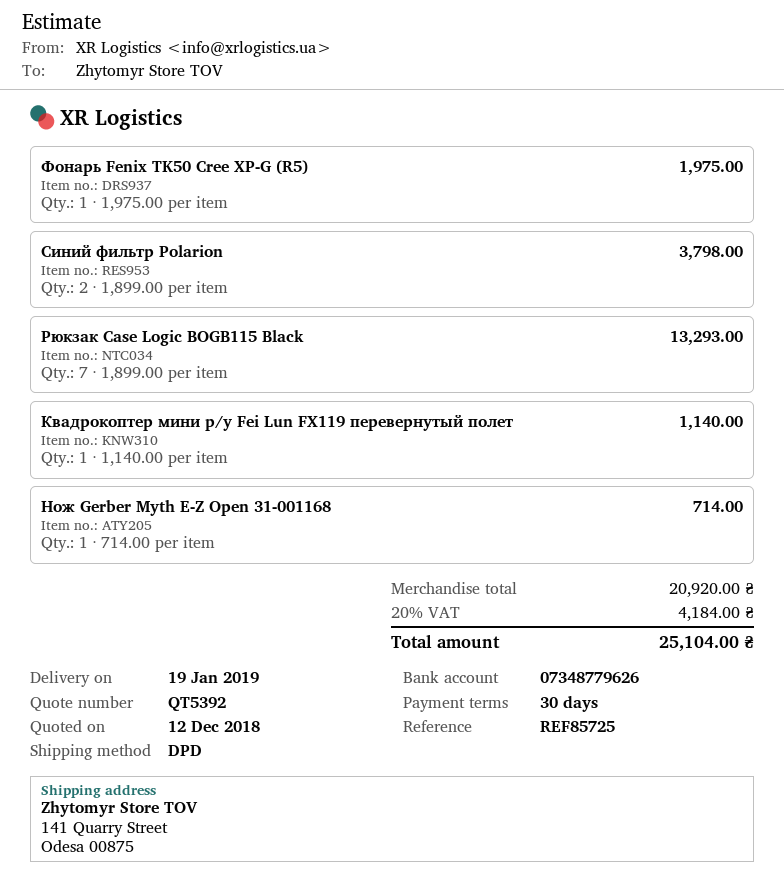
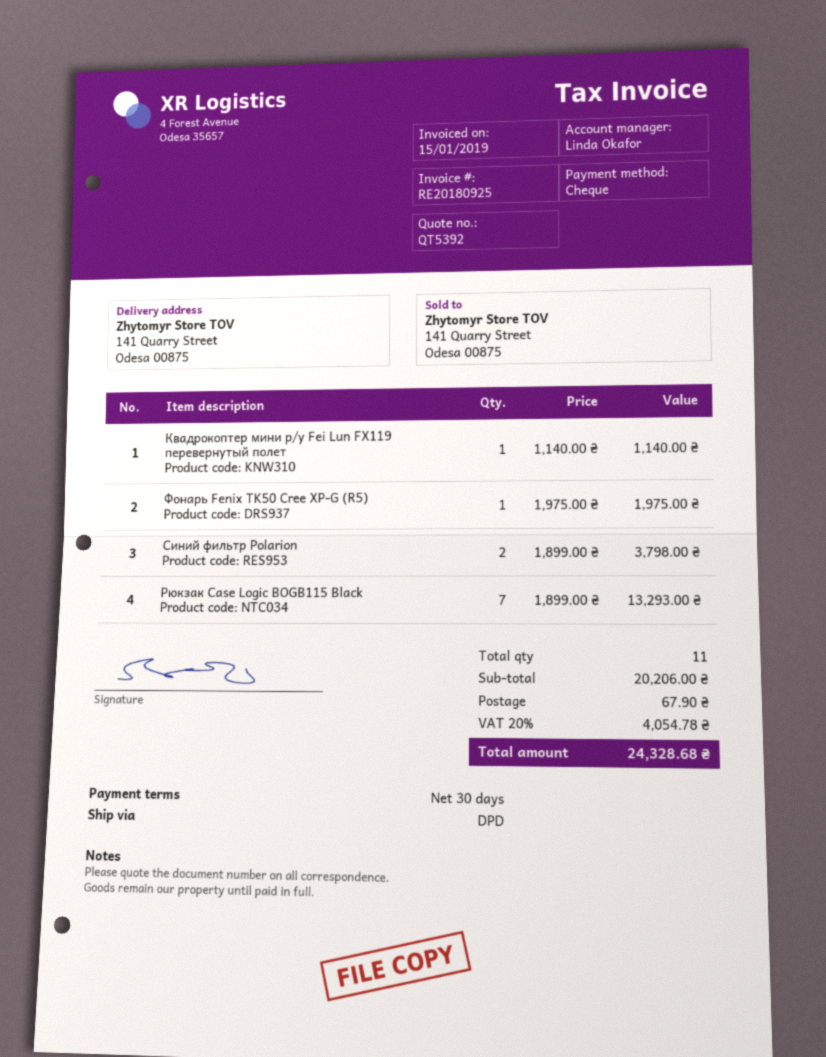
Нож Gerber Myth E-Z Open 31-001168: 1 x 714.00 = 714.00 -> none
subtotal: 20920.00 -> 20206.00
shipping: none -> 67.90
tax: 20% = 4184.00 -> 20% = 4054.78
total: 25104.00 -> 24328.68

